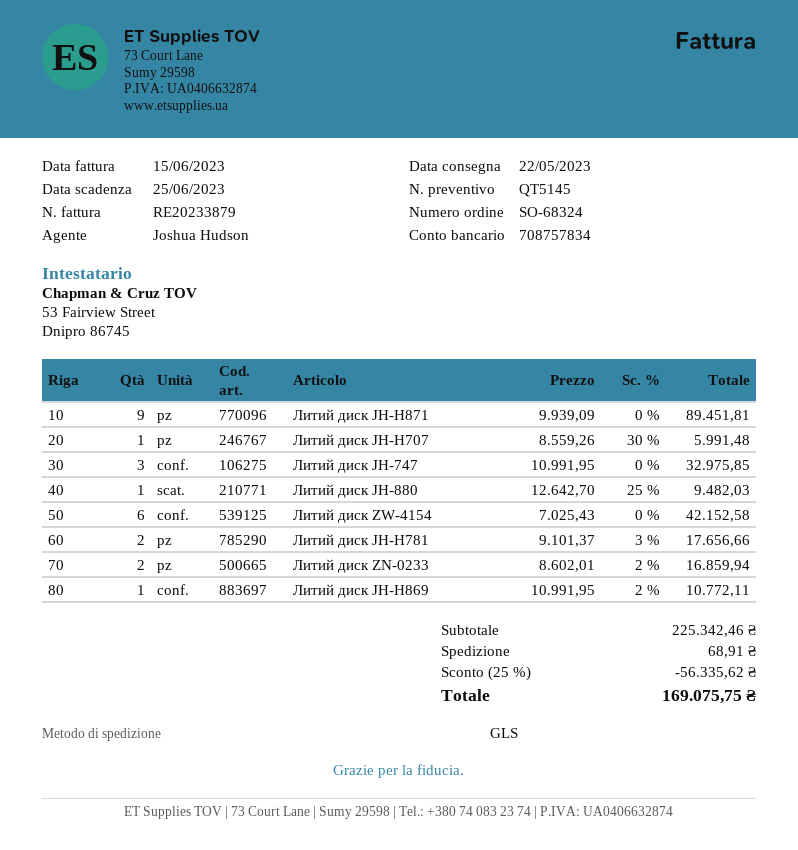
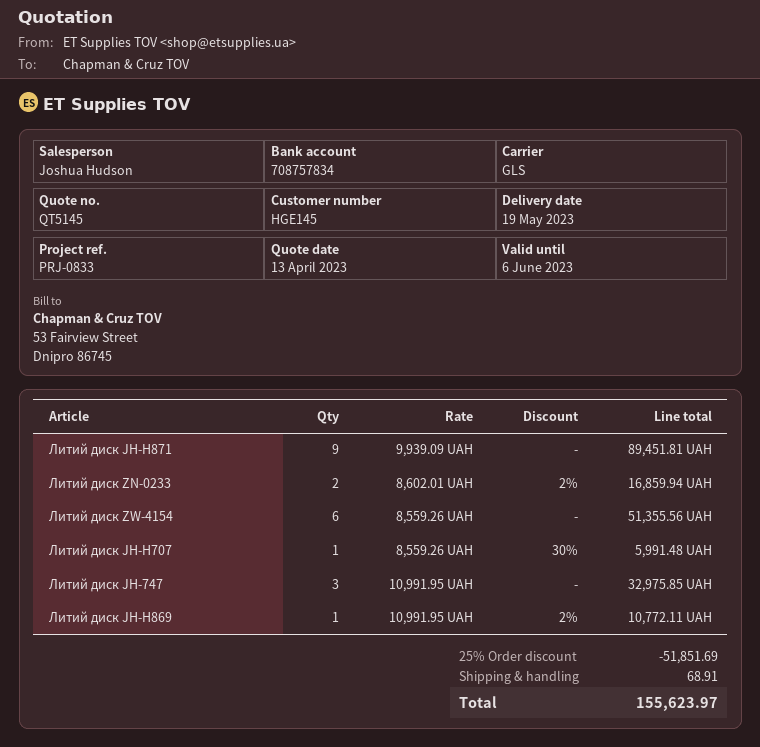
delivery date: 2023-05-22 -> 2023-05-19
Литий диск JH-880: 1 x 12642.70 - 25% = 9482.03 -> none
Литий диск ZW-4154: 6 x 7025.43 = 42152.58 -> 6 x 8559.26 = 51355.56
Литий диск JH-H781: 2 x 9101.37 - 3% = 17656.66 -> none
discount: 25% = 56335.62 -> 25% = 51851.69
total: 169075.75 -> 155623.97

